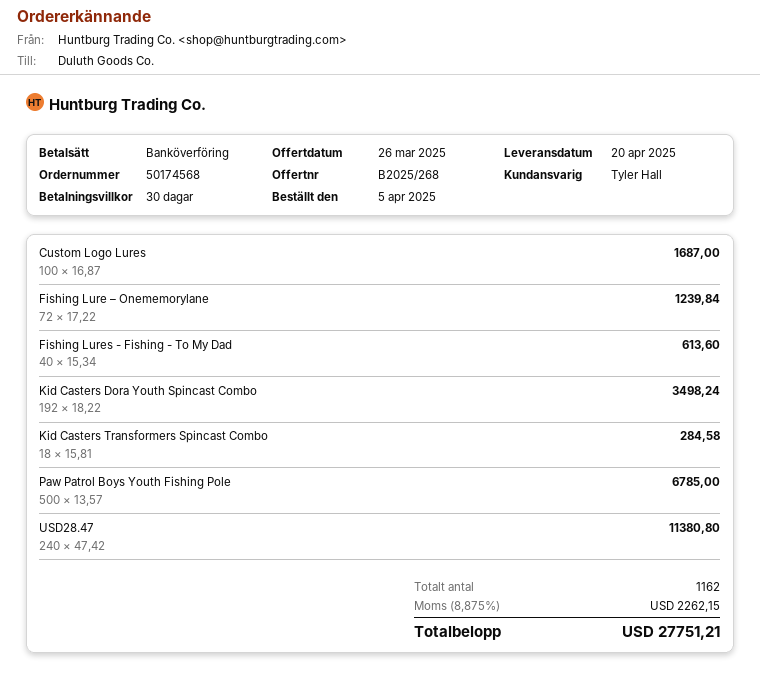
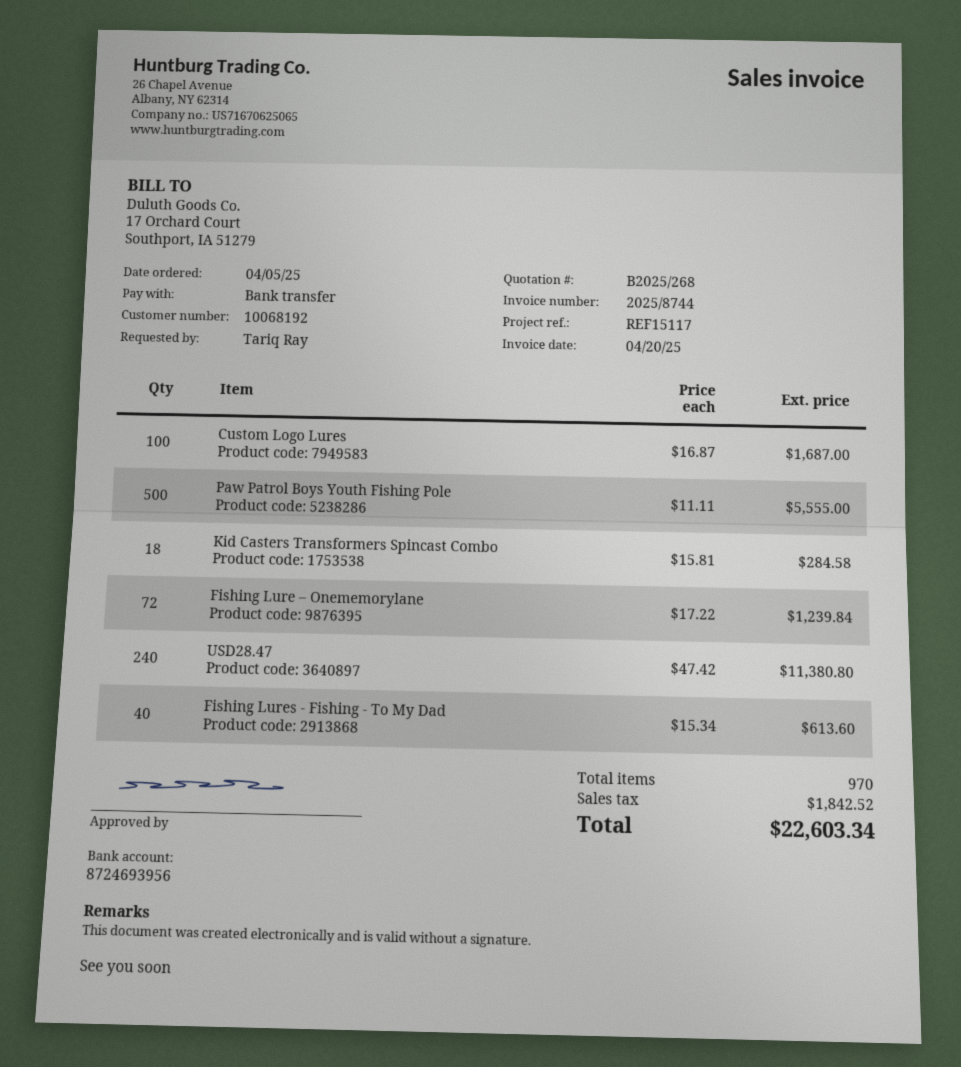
Kid Casters Dora Youth Spincast Combo: 192 x 18.22 = 3498.24 -> none
Paw Patrol Boys Youth Fishing Pole: 500 x 13.57 = 6785.00 -> 500 x 11.11 = 5555.00
total quantity: 1162 -> 970
tax: 2262.15 -> 1842.52
total: 27751.21 -> 22603.34

